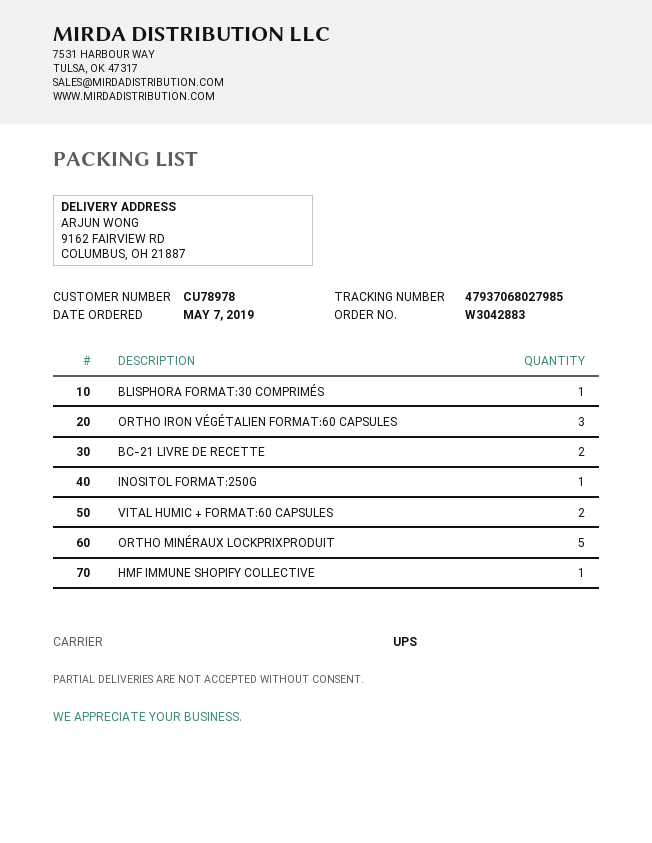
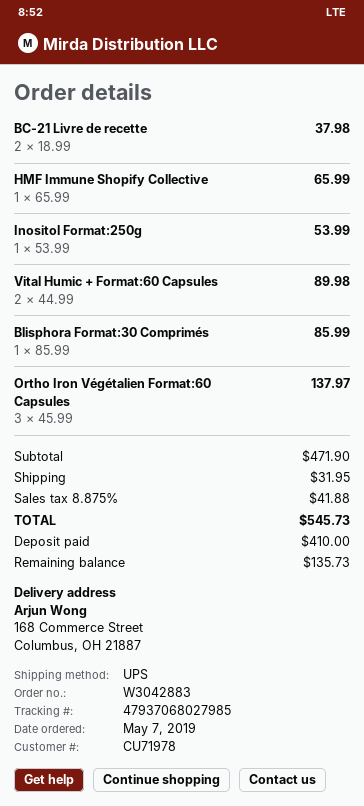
customer number: CU78978 -> CU71978
ship to: 9162 FAIRVIEW RD, COLUMBUS, OH 21887 -> 168 Commerce Street, Columbus, OH 21887
ORTHO MINÉRAUX LOCKPRIXPRODUIT: 5 -> none

